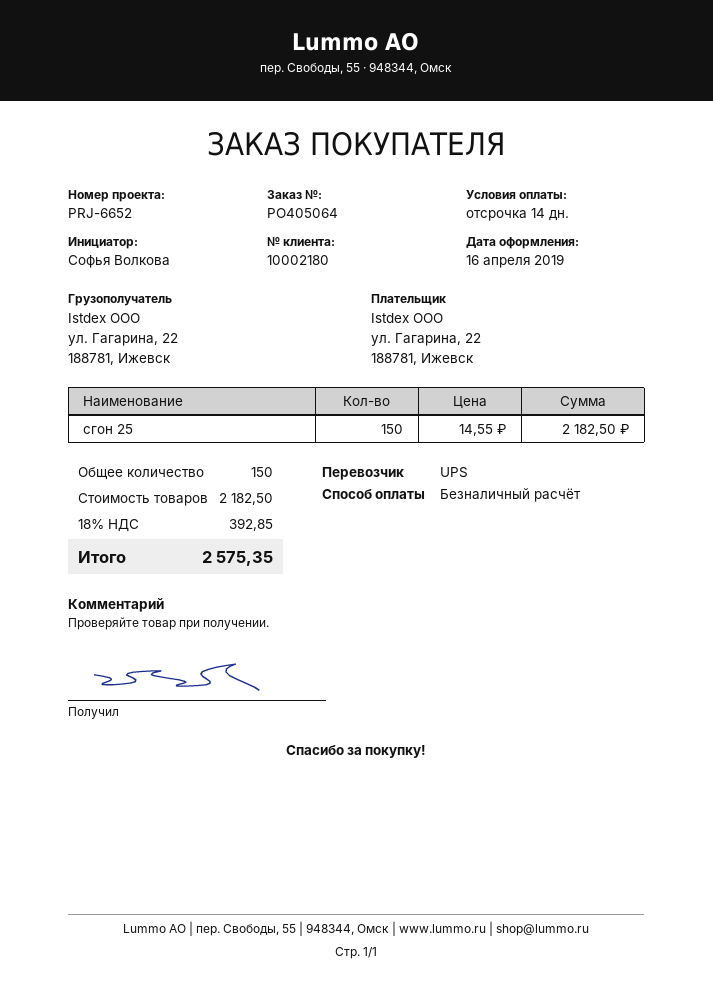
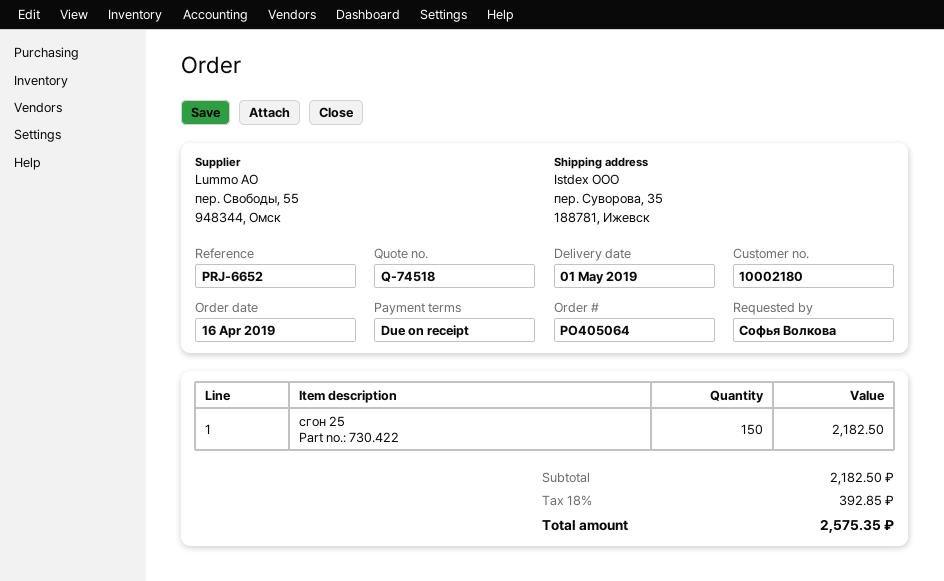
payment terms: 14 days -> on receipt
ship to: ул. Гагарина, 22, 188781, Ижевск -> пер. Суворова, 35, 188781, Ижевск

